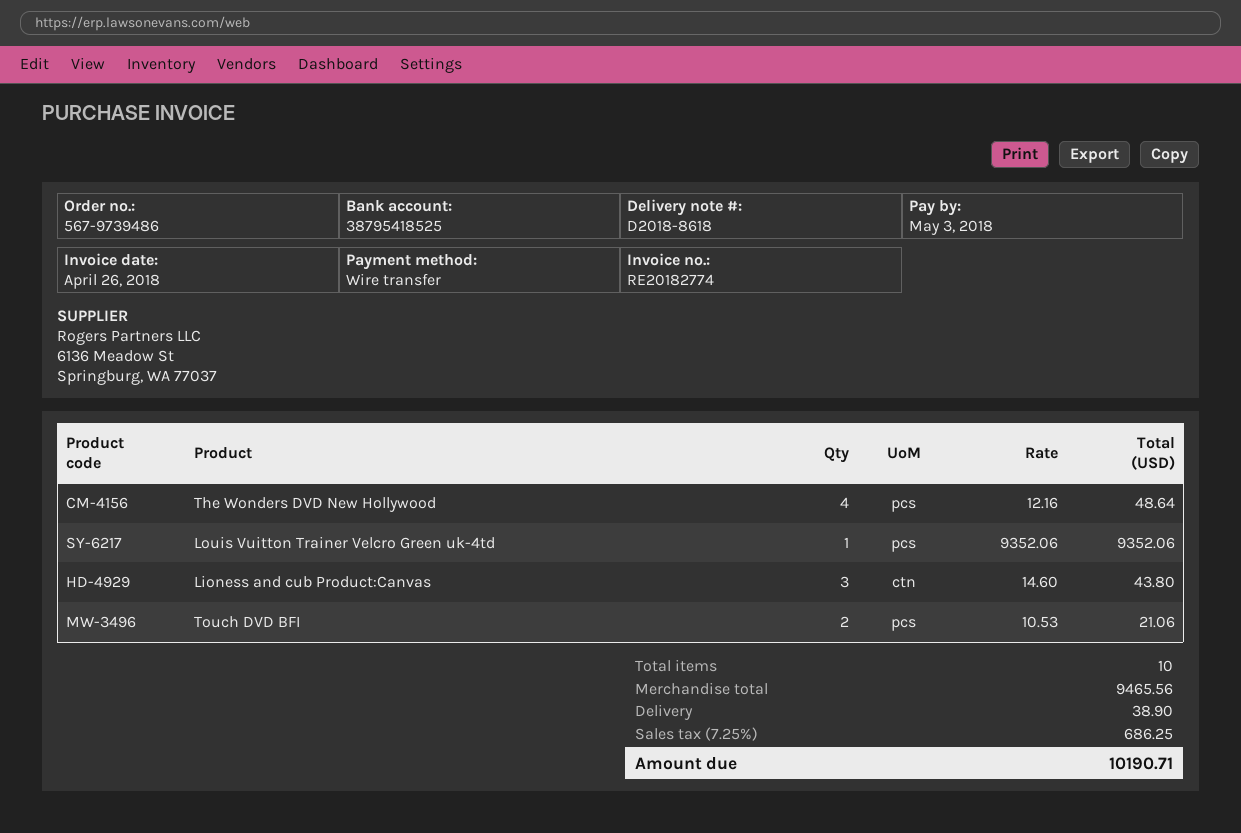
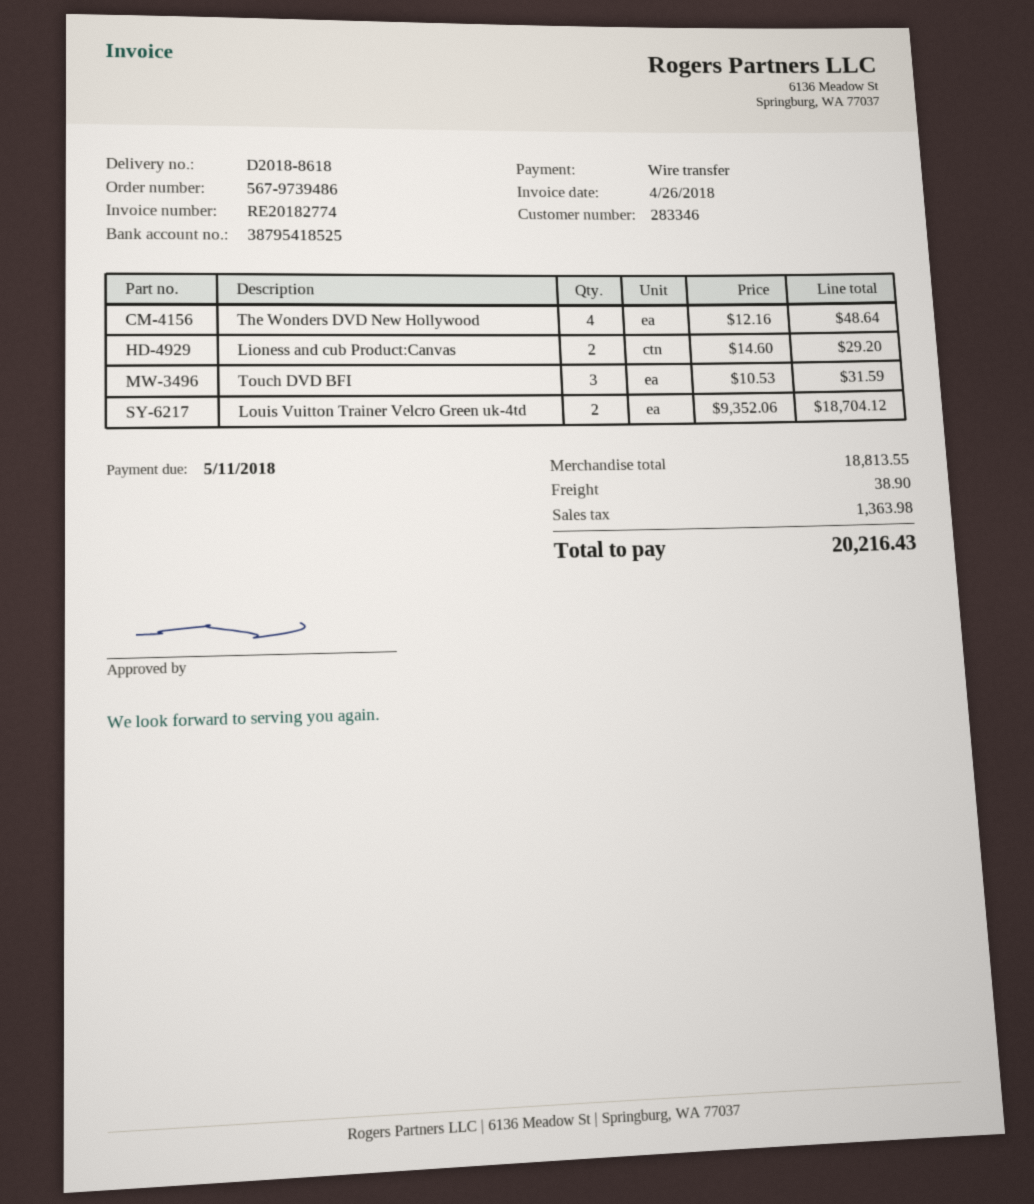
due date: 2018-05-03 -> 2018-05-11
Louis Vuitton Trainer Velcro Green uk-4td: 1 x 9352.06 = 9352.06 -> 2 x 9352.06 = 18704.12
Lioness and cub Product:Canvas: 3 x 14.60 = 43.80 -> 2 x 14.60 = 29.20
Touch DVD BFI: 2 x 10.53 = 21.06 -> 3 x 10.53 = 31.59
subtotal: 9465.56 -> 18813.55
tax: 686.25 -> 1363.98
total: 10190.71 -> 20216.43

